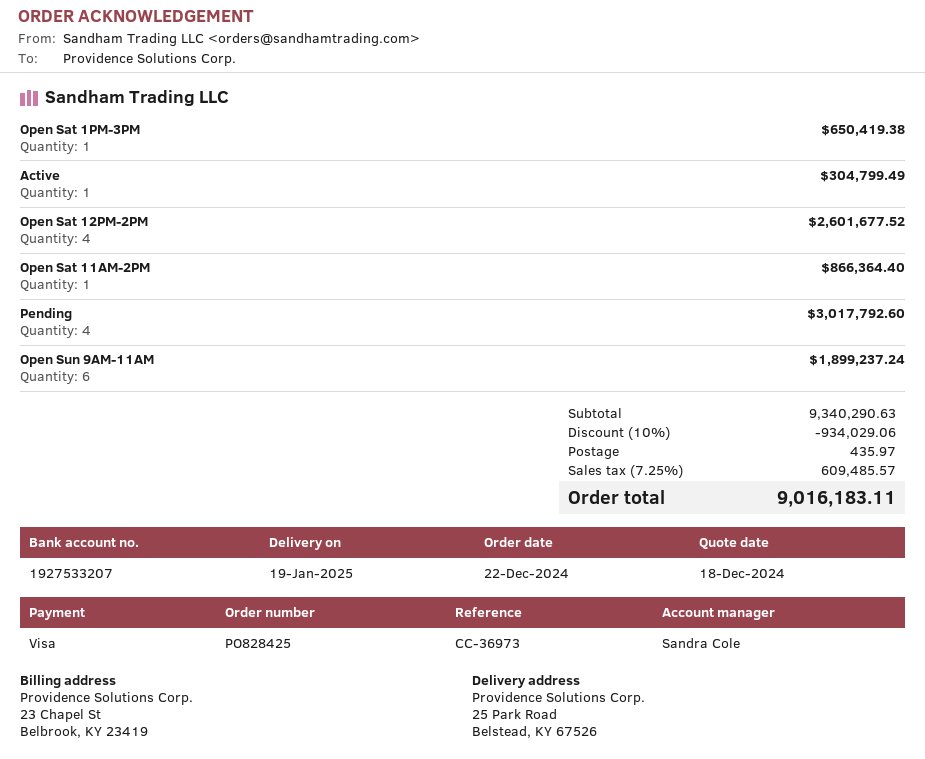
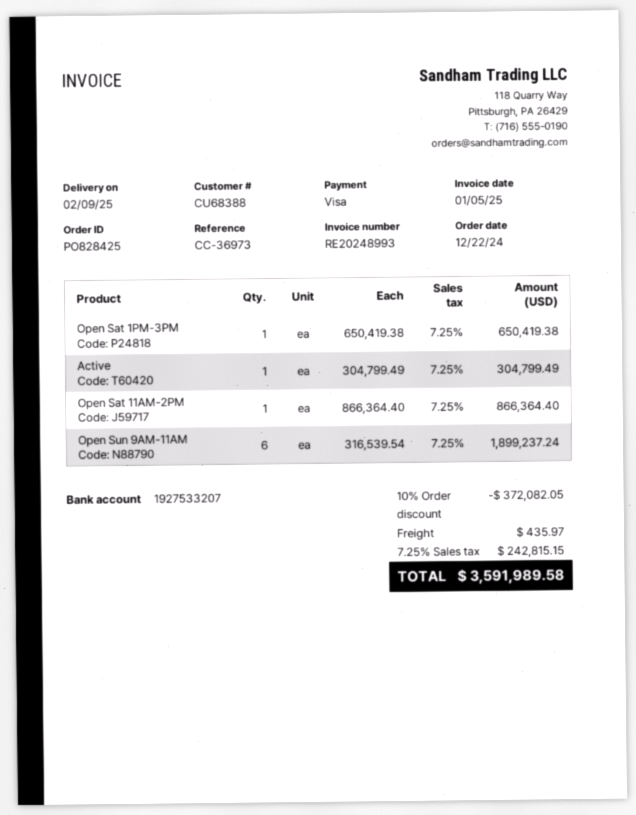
delivery date: 2025-01-19 -> 2025-02-09
Open Sat 12PM-2PM: 4 for 2601677.52 -> none
Pending: 4 for 3017792.60 -> none
discount: 10% = 934029.06 -> 10% = 372082.05
tax: 7.25% = 609485.57 -> 7.25% = 242815.15
total: 9016183.11 -> 3591989.58

